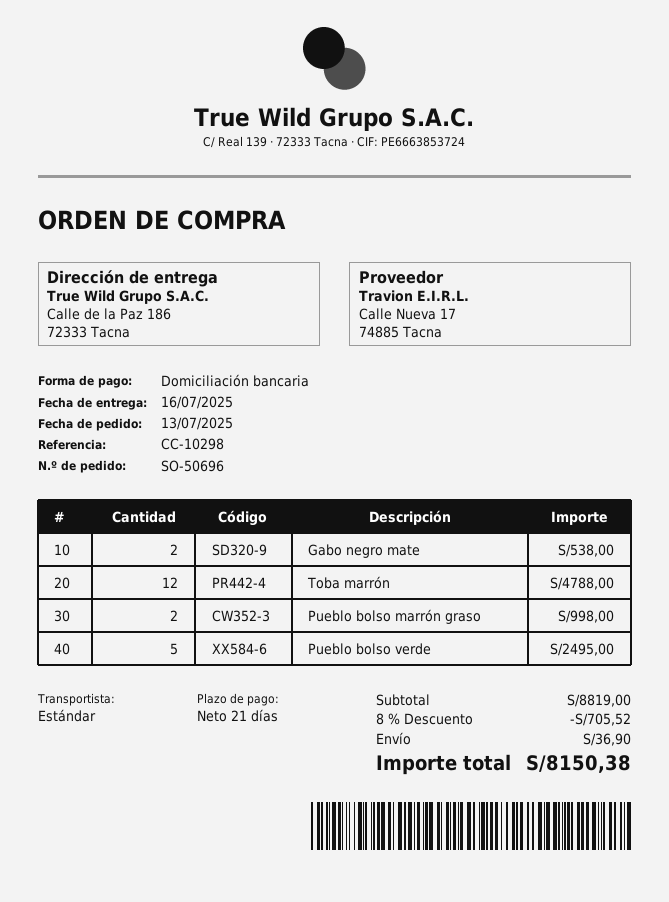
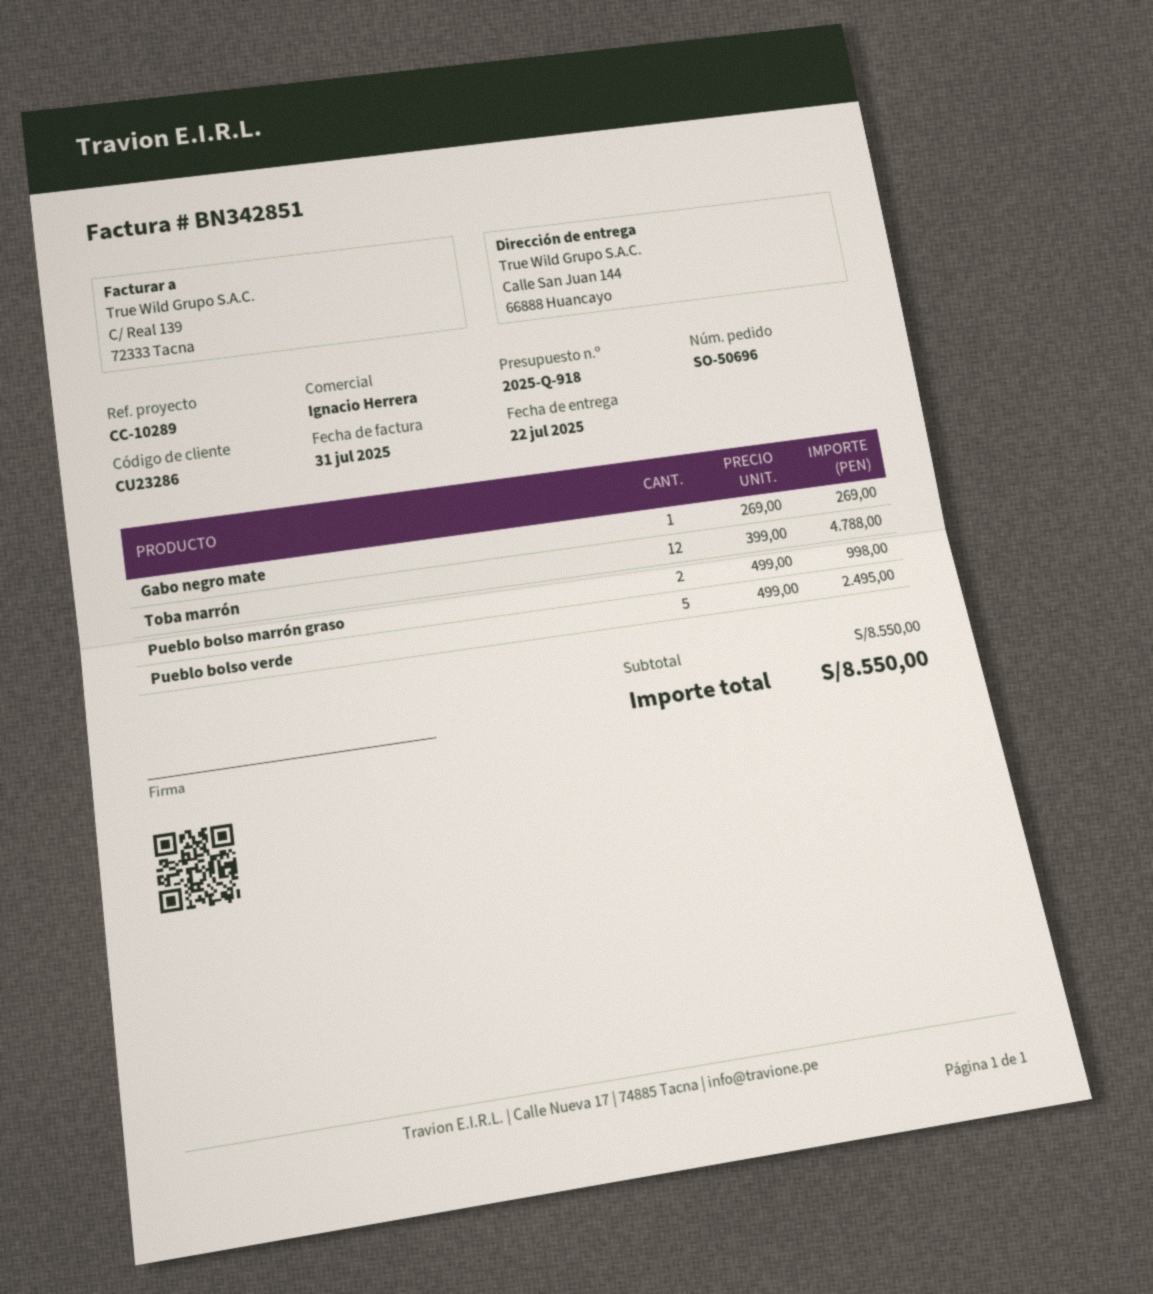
delivery date: 2025-07-16 -> 2025-07-22
reference: CC-10298 -> CC-10289
ship to: Calle de la Paz 186, 72333 Tacna -> Calle San Juan 144, 66888 Huancayo
Gabo negro mate: 2 for 538.00 -> 1 for 269.00
subtotal: 8819.00 -> 8550.00
discount: 8% = 705.52 -> none
shipping: 36.90 -> none
total: 8150.38 -> 8550.00

